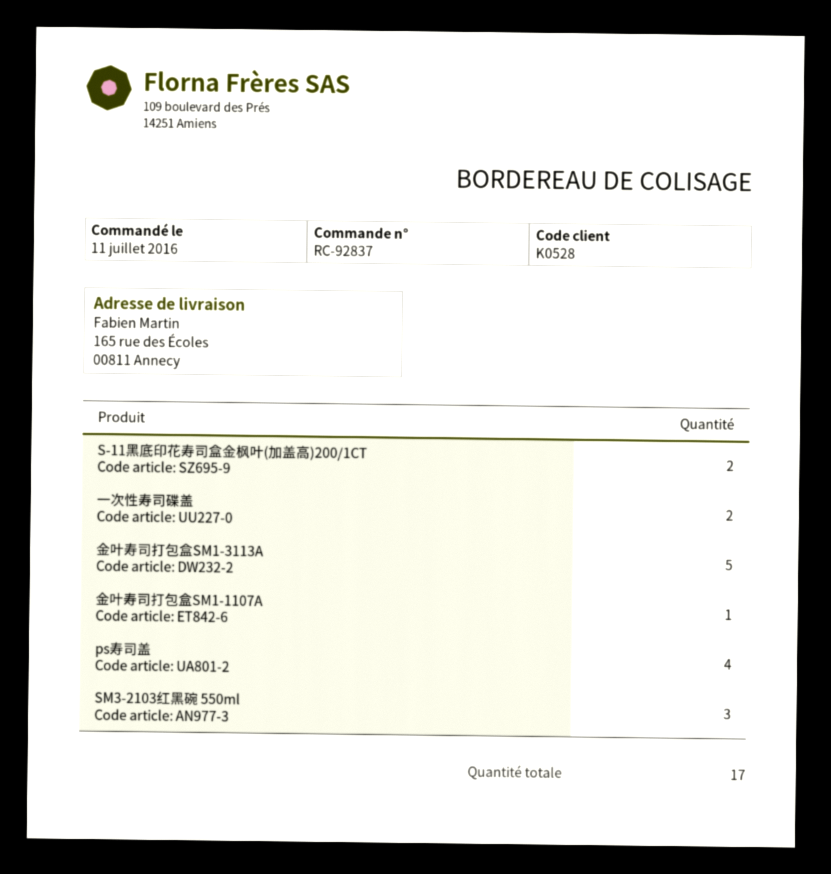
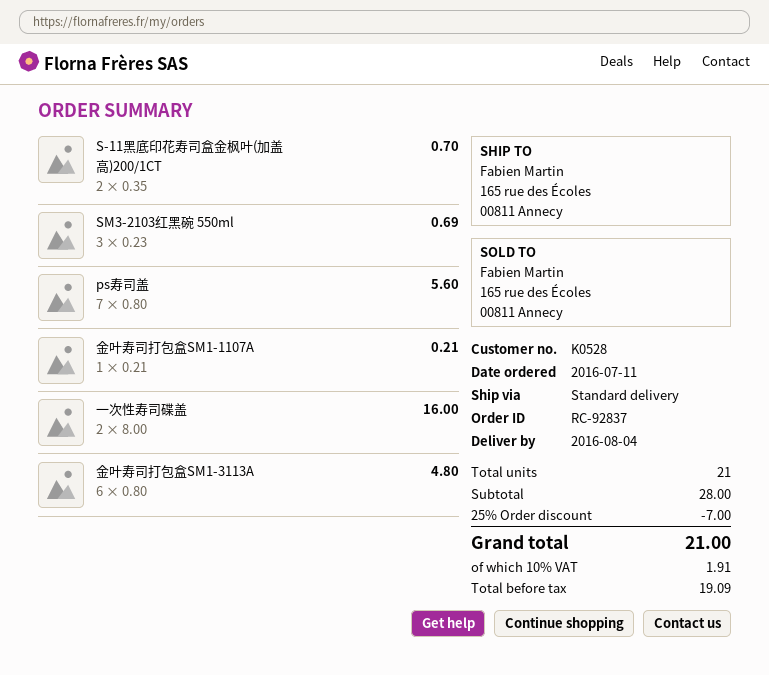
金叶寿司打包盒SM1-3113A: 5 -> 6
ps寿司盖: 4 -> 7
total quantity: 17 -> 21

